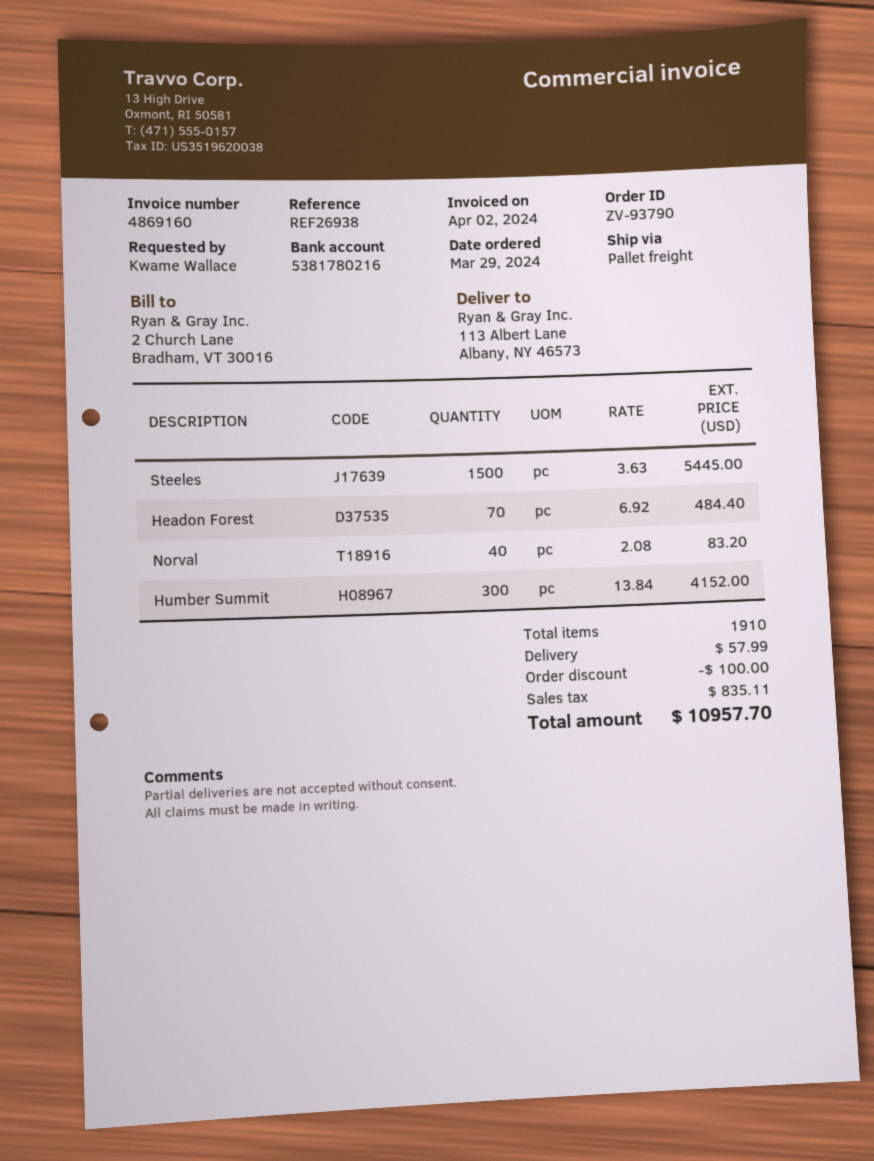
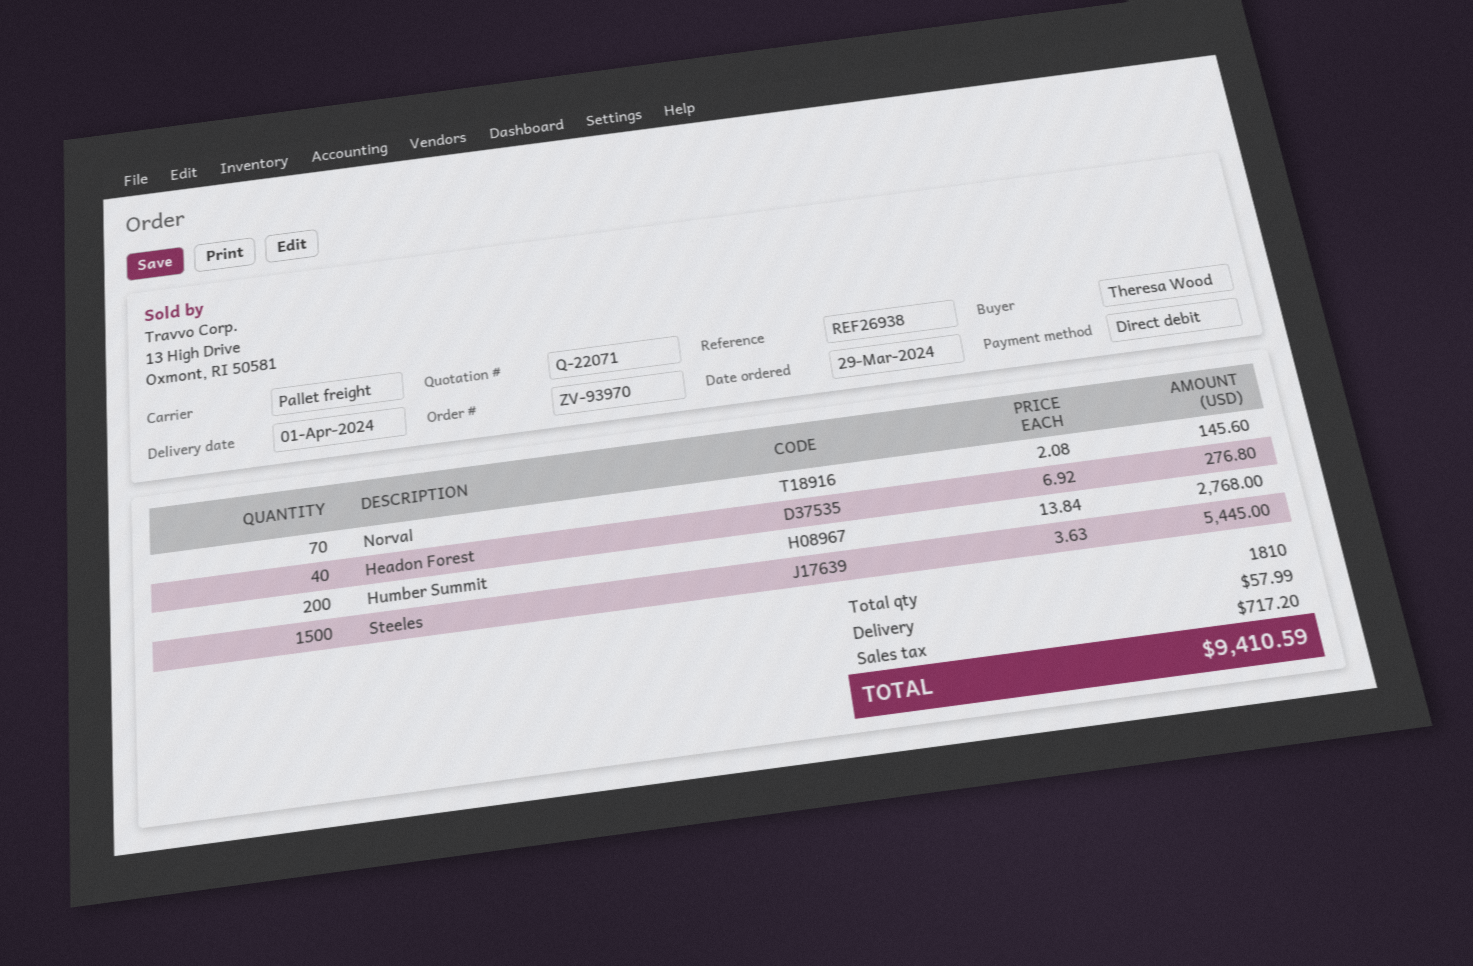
order number: ZV-93790 -> ZV-93970
ordered by: Kwame Wallace -> Theresa Wood
Headon Forest: 70 x 6.92 = 484.40 -> 40 x 6.92 = 276.80
Norval: 40 x 2.08 = 83.20 -> 70 x 2.08 = 145.60
Humber Summit: 300 x 13.84 = 4152.00 -> 200 x 13.84 = 2768.00
total quantity: 1910 -> 1810
discount: 100.00 -> none
tax: 835.11 -> 717.20
total: 10957.70 -> 9410.59

